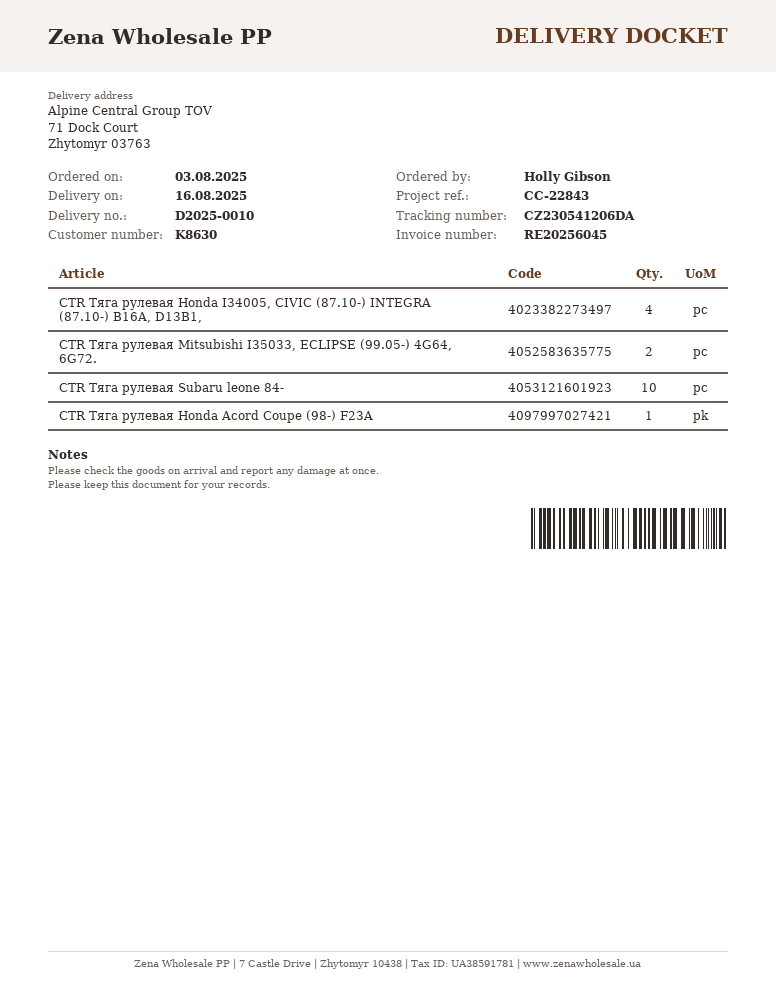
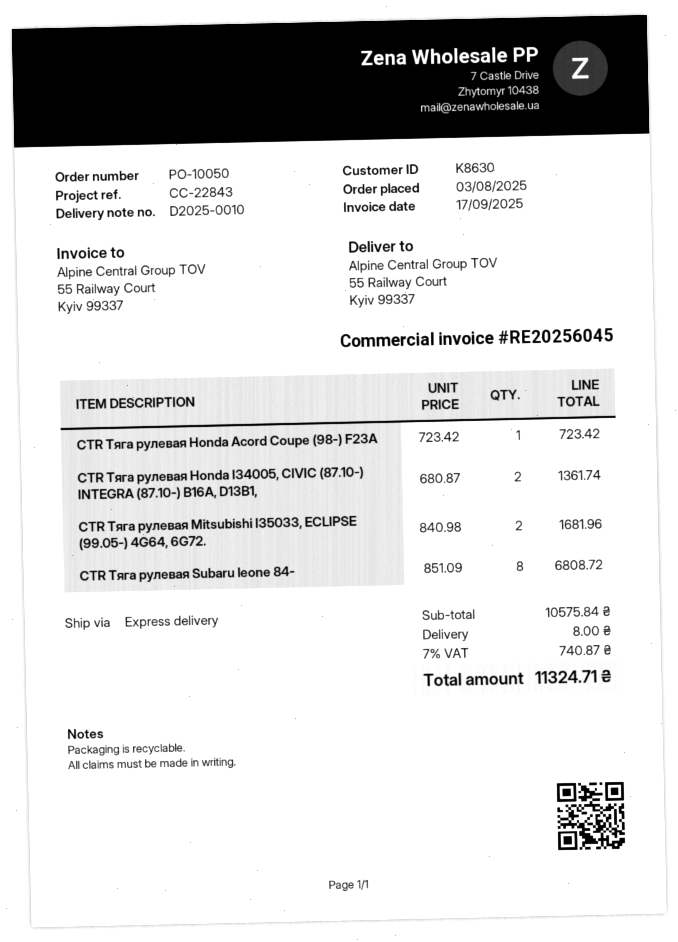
ship to: 71 Dock Court, Zhytomyr 03763 -> 55 Railway Court, Kyiv 99337
CTR Тяга рулевая Honda I34005, CIVIC (87.10-) INTEGRA (87.10-) B16A, D13B1,: 4 -> 2
CTR Тяга рулевая Subaru leone 84-: 10 -> 8

